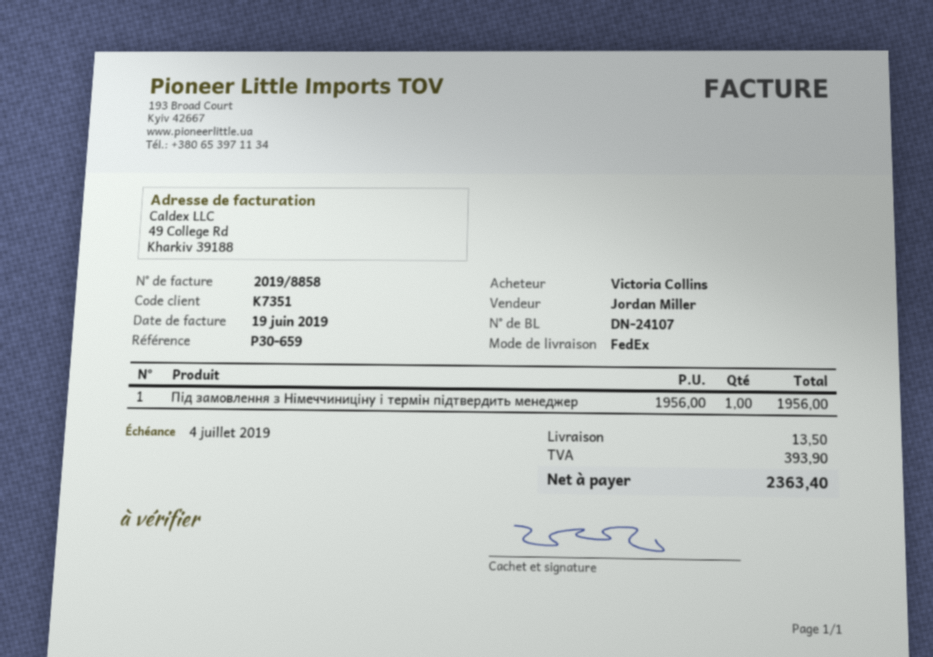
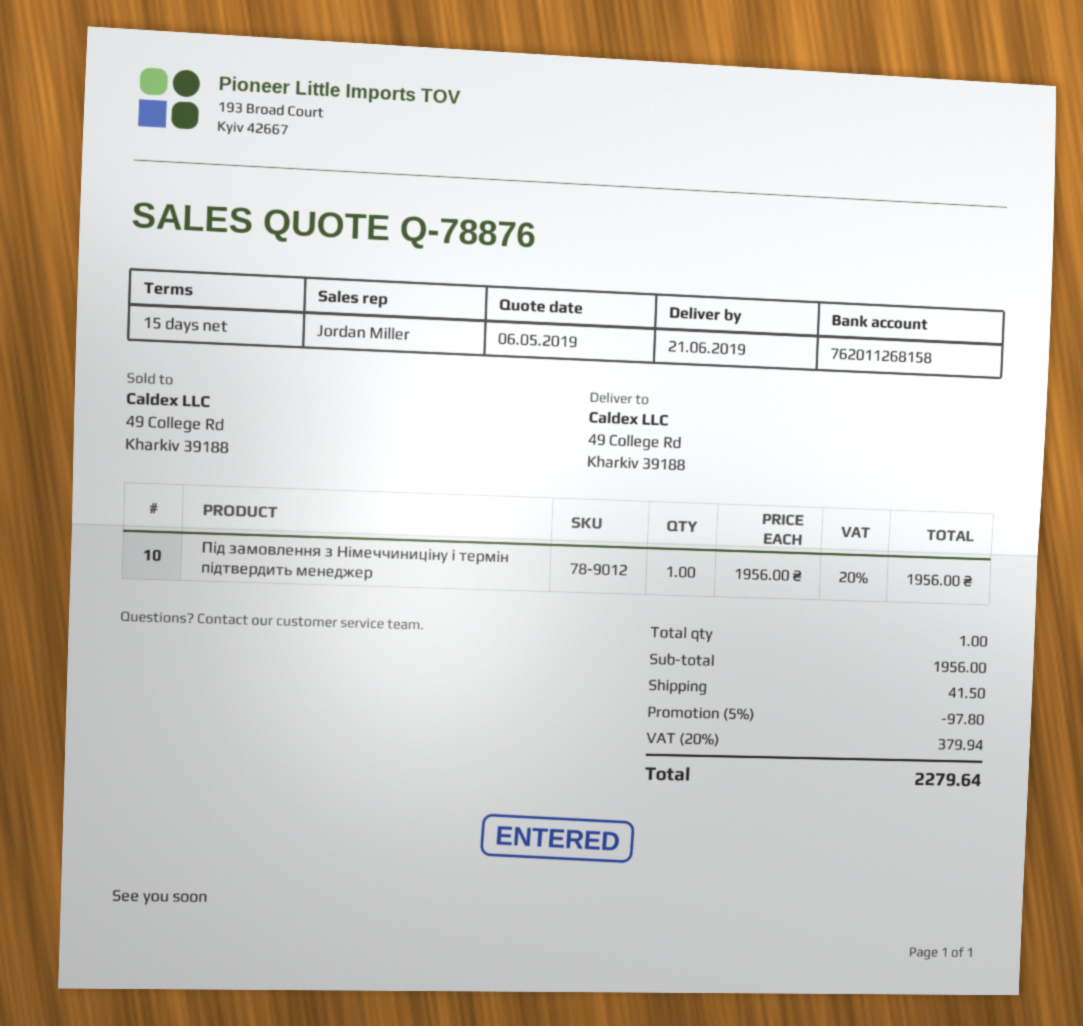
discount: none -> 5% = 97.80
shipping: 13.50 -> 41.50
tax: 393.90 -> 379.94
total: 2363.40 -> 2279.64

